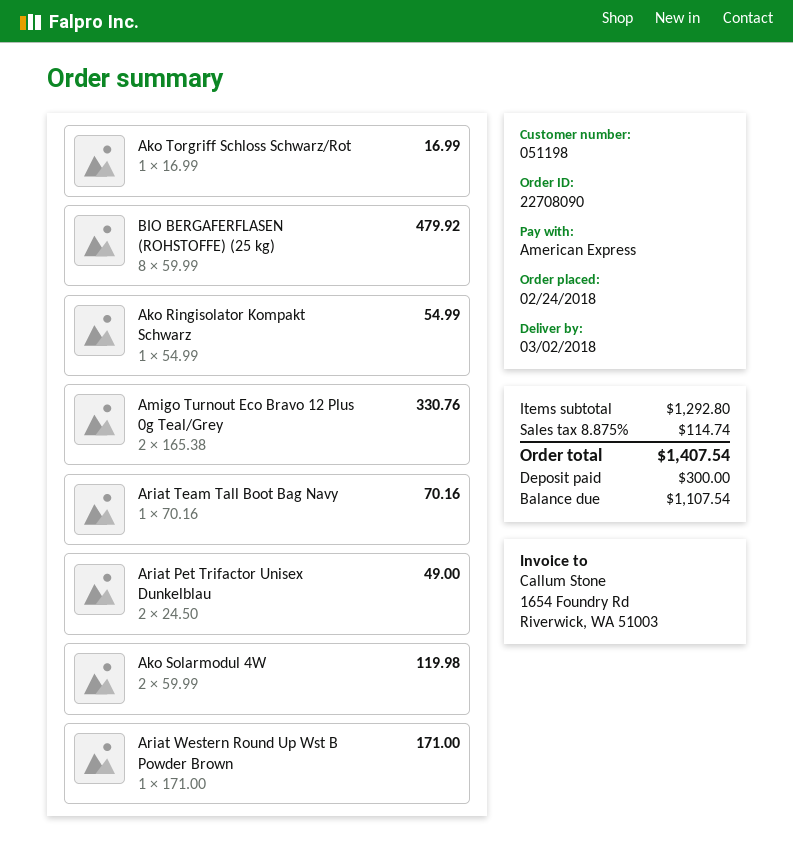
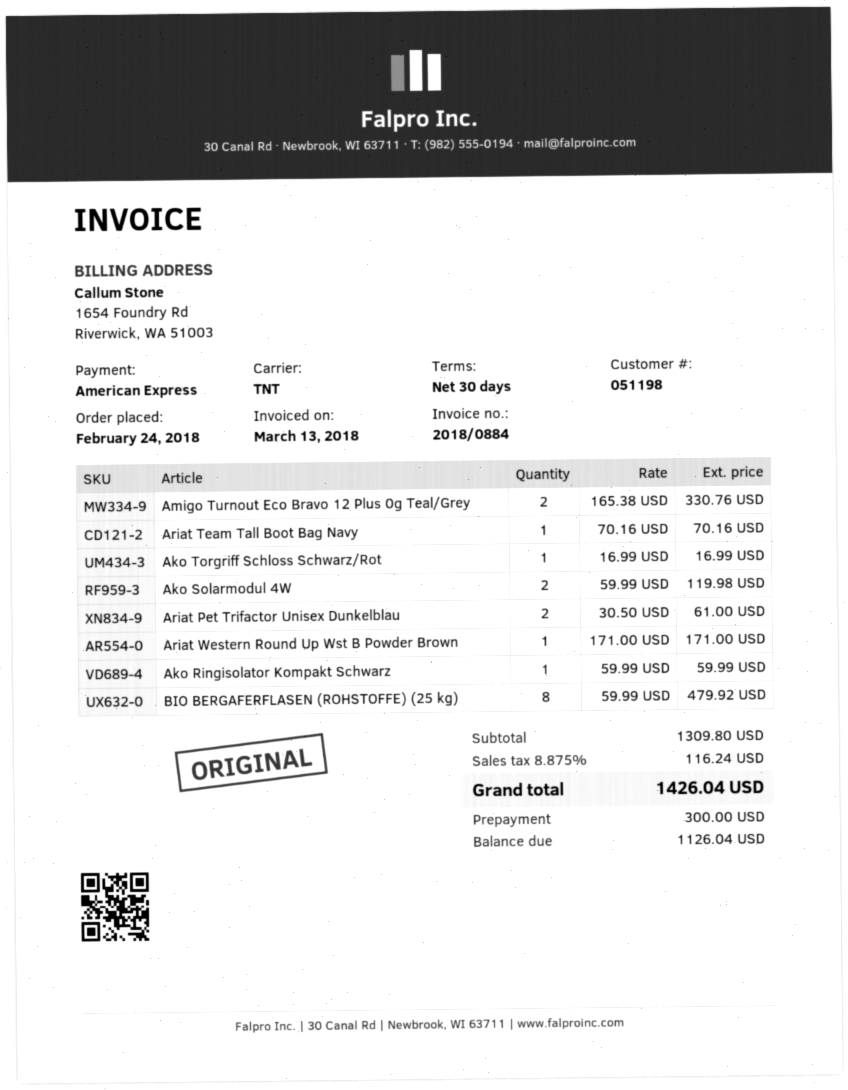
Ako Ringisolator Kompakt Schwarz: 1 x 54.99 = 54.99 -> 1 x 59.99 = 59.99
Ariat Pet Trifactor Unisex Dunkelblau: 2 x 24.50 = 49.00 -> 2 x 30.50 = 61.00
subtotal: 1292.80 -> 1309.80
tax: 8.875% = 114.74 -> 8.875% = 116.24
total: 1407.54 -> 1426.04
balance: 1107.54 -> 1126.04

